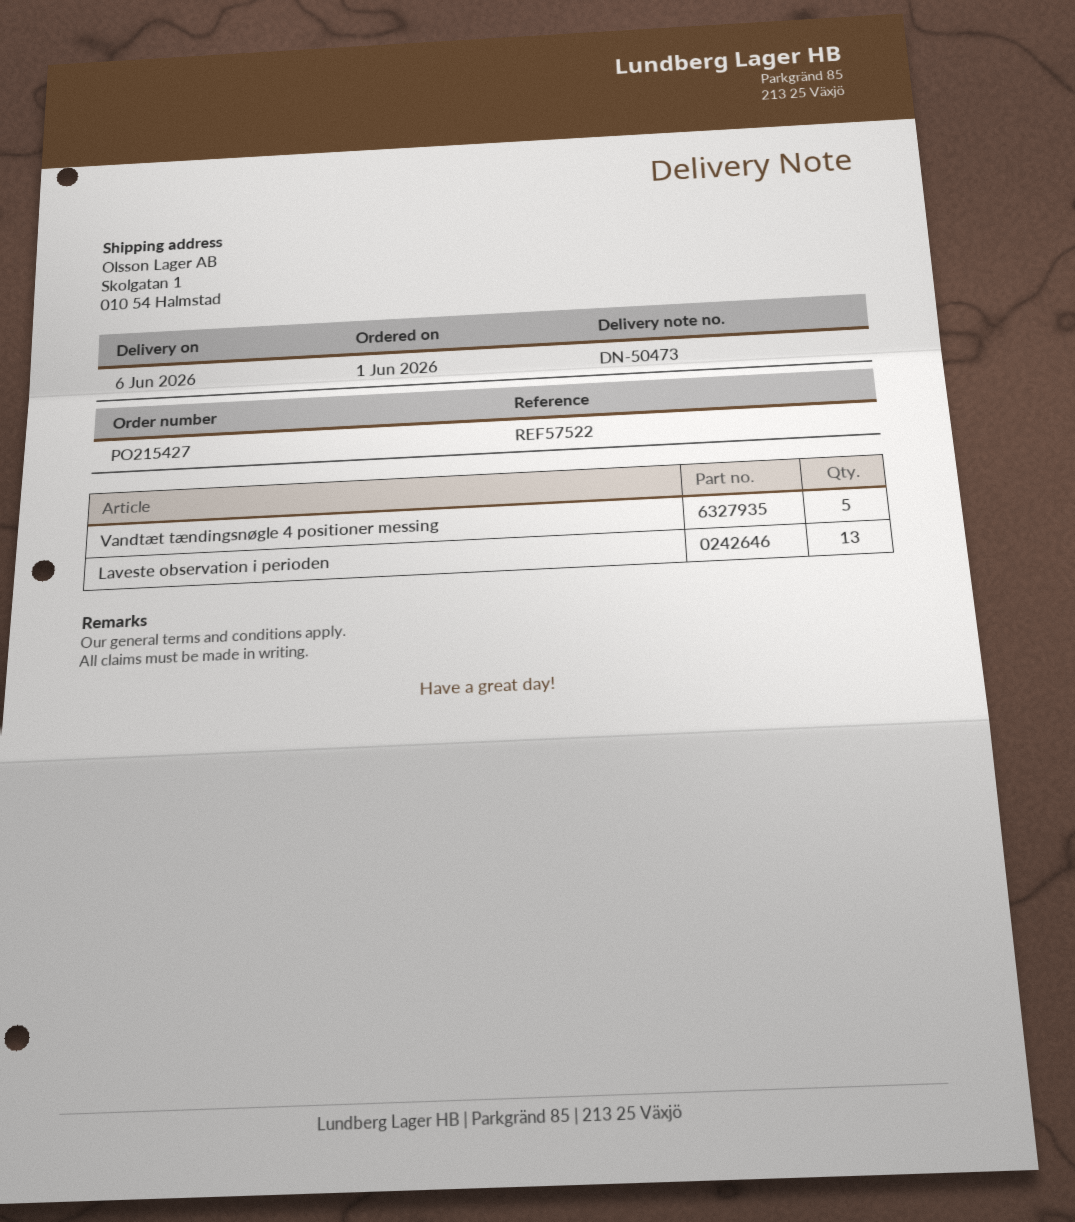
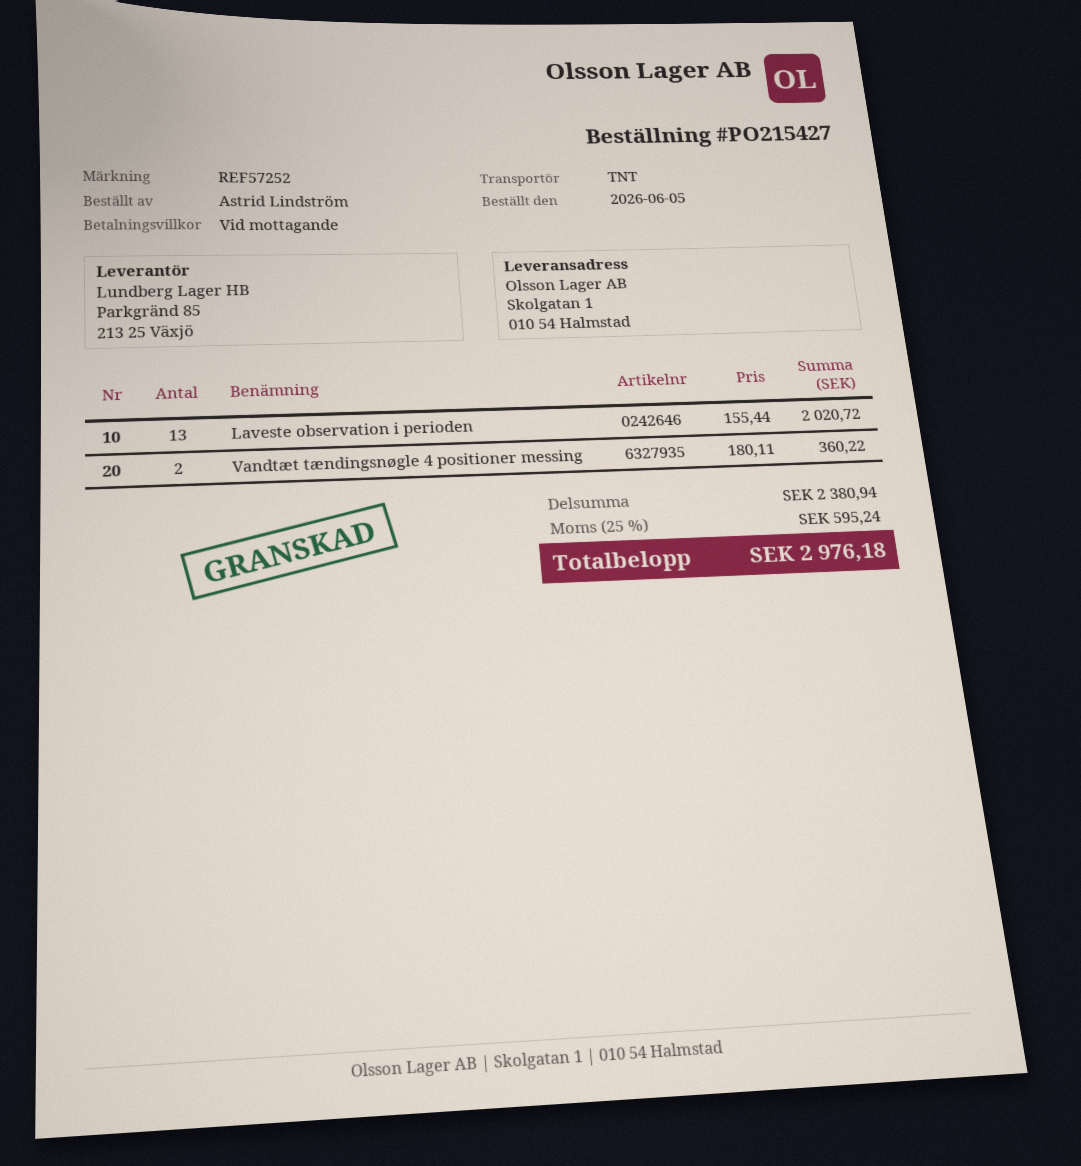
order date: 2026-06-01 -> 2026-06-05
reference: REF57522 -> REF57252
Vandtæt tændingsnøgle 4 positioner messing: 5 -> 2

